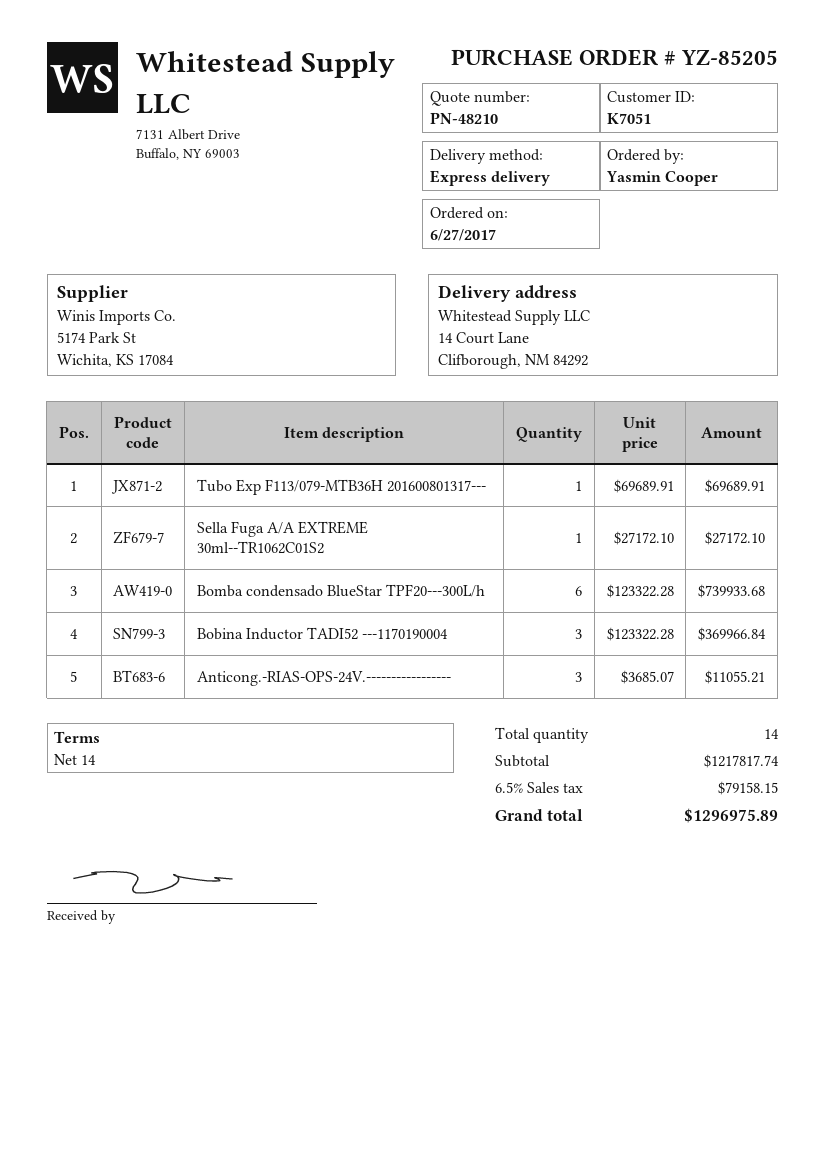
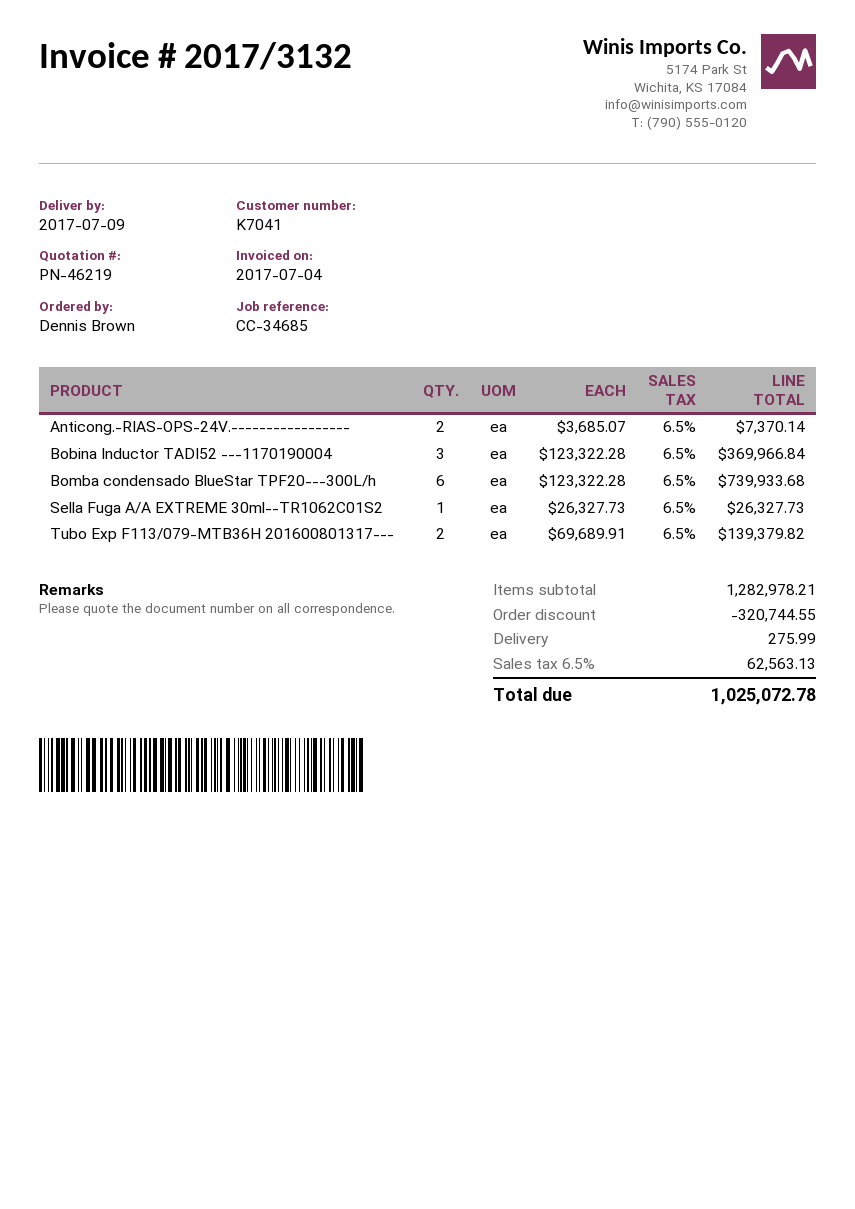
quote number: PN-48210 -> PN-46219
customer number: K7051 -> K7041
ordered by: Yasmin Cooper -> Dennis Brown
Tubo Exp F113/079-MTB36H 201600801317---: 1 x 69689.91 = 69689.91 -> 2 x 69689.91 = 139379.82
Sella Fuga A/A EXTREME 30ml--TR1062C01S2: 1 x 27172.10 = 27172.10 -> 1 x 26327.73 = 26327.73
Anticong.-RIAS-OPS-24V.-----------------: 3 x 3685.07 = 11055.21 -> 2 x 3685.07 = 7370.14
subtotal: 1217817.74 -> 1282978.21
discount: none -> 320744.55
shipping: none -> 275.99
tax: 6.5% = 79158.15 -> 6.5% = 62563.13
total: 1296975.89 -> 1025072.78

